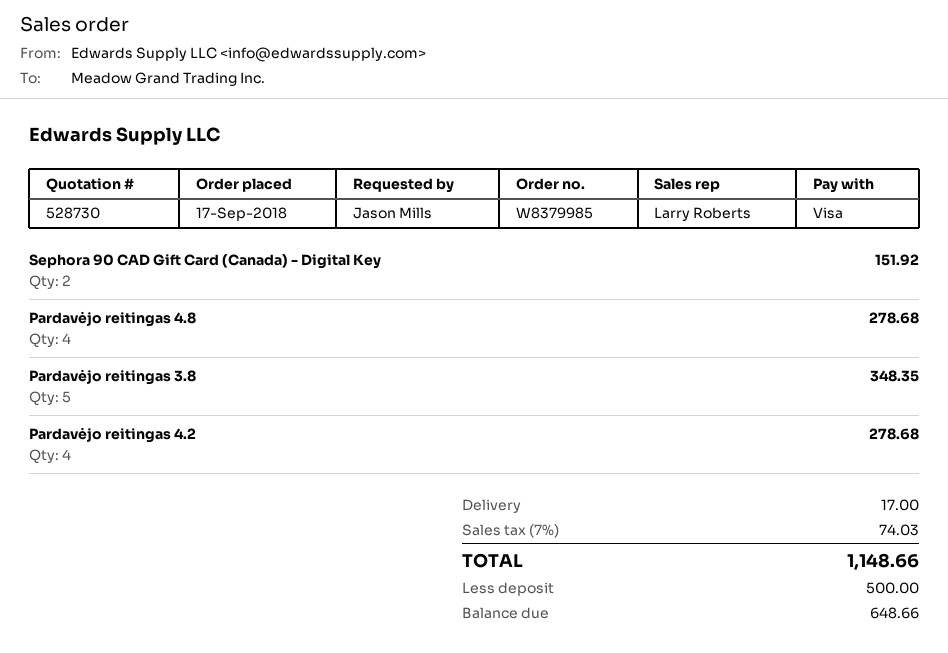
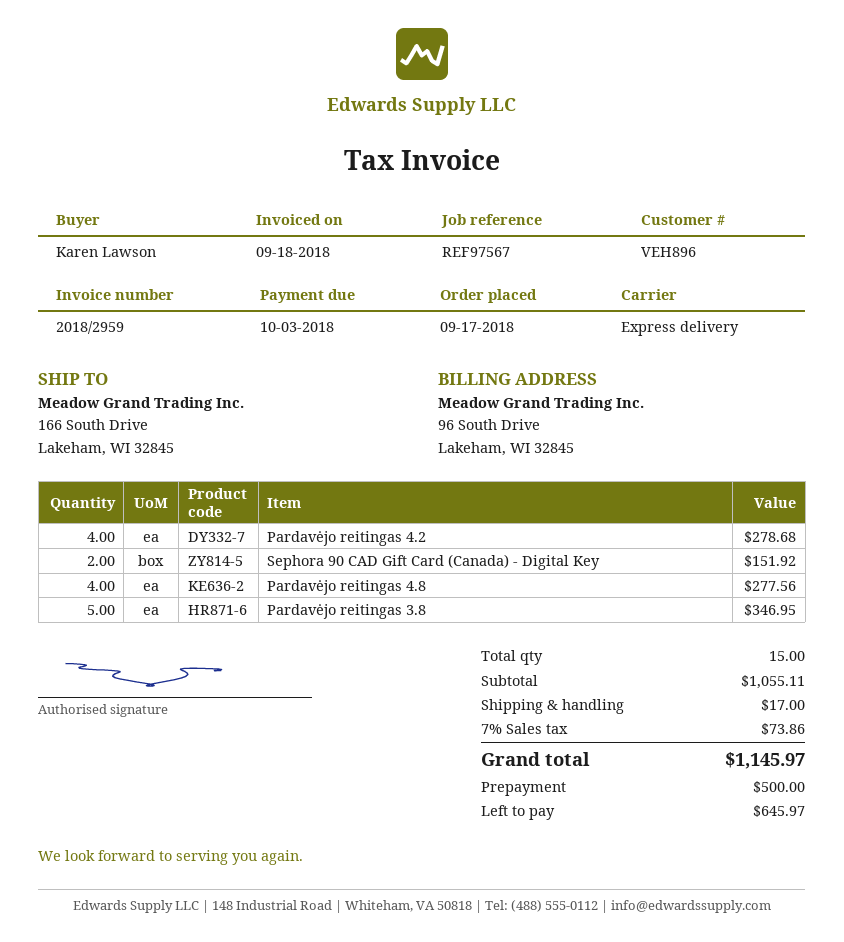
ordered by: Jason Mills -> Karen Lawson
Pardavėjo reitingas 4.8: 4 for 278.68 -> 4 for 277.56
Pardavėjo reitingas 3.8: 5 for 348.35 -> 5 for 346.95
tax: 7% = 74.03 -> 7% = 73.86
total: 1148.66 -> 1145.97
balance: 648.66 -> 645.97

